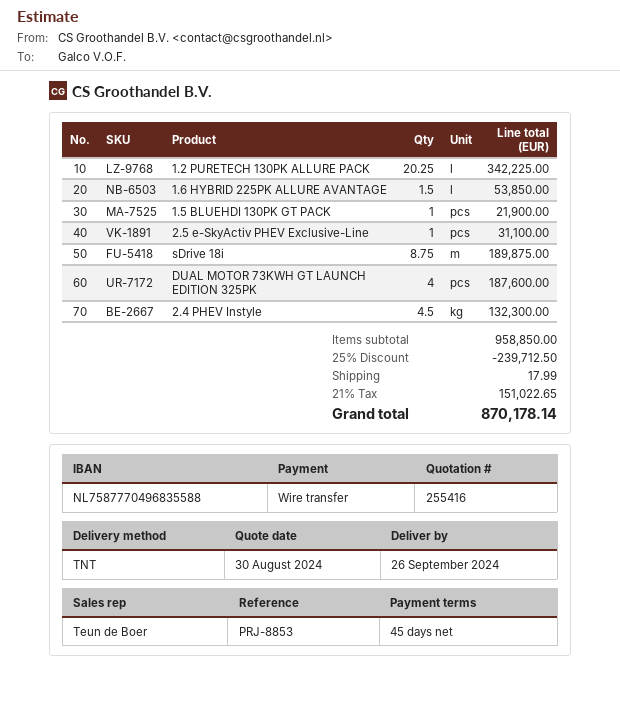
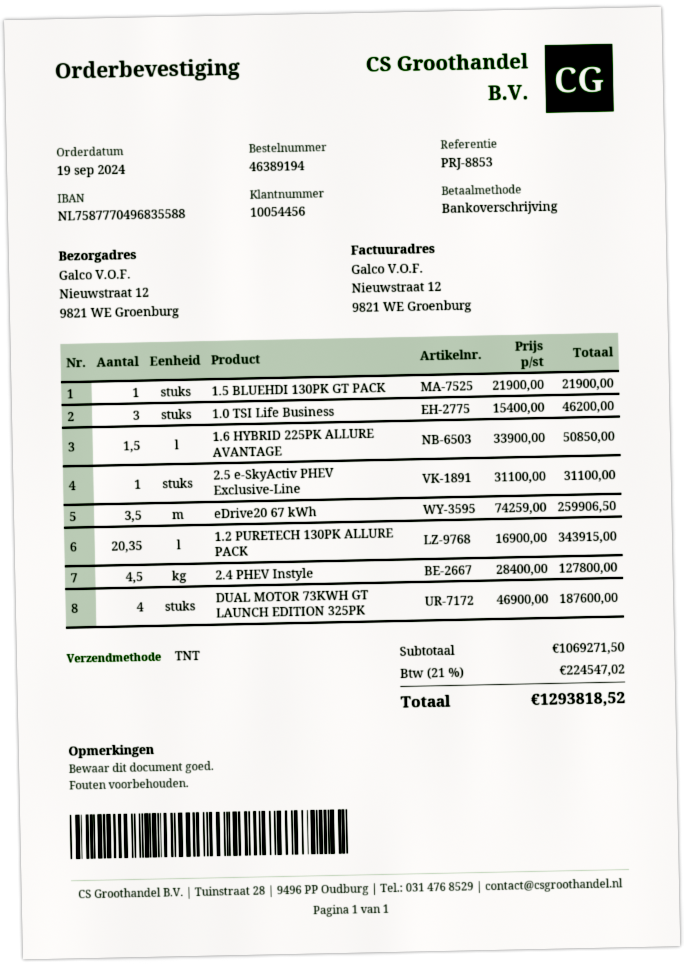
1.2 PURETECH 130PK ALLURE PACK: 20.25 for 342225.00 -> 20.35 for 343915.00
1.6 HYBRID 225PK ALLURE AVANTAGE: 1.5 for 53850.00 -> 1.5 for 50850.00
sDrive 18i: 8.75 for 189875.00 -> none
2.4 PHEV Instyle: 4.5 for 132300.00 -> 4.5 for 127800.00
1.0 TSI Life Business: none -> 3 for 46200.00
eDrive20 67 kWh: none -> 3.5 for 259906.50
subtotal: 958850.00 -> 1069271.50
discount: 25% = 239712.50 -> none
shipping: 17.99 -> none
tax: 21% = 151022.65 -> 21% = 224547.02
total: 870178.14 -> 1293818.52

